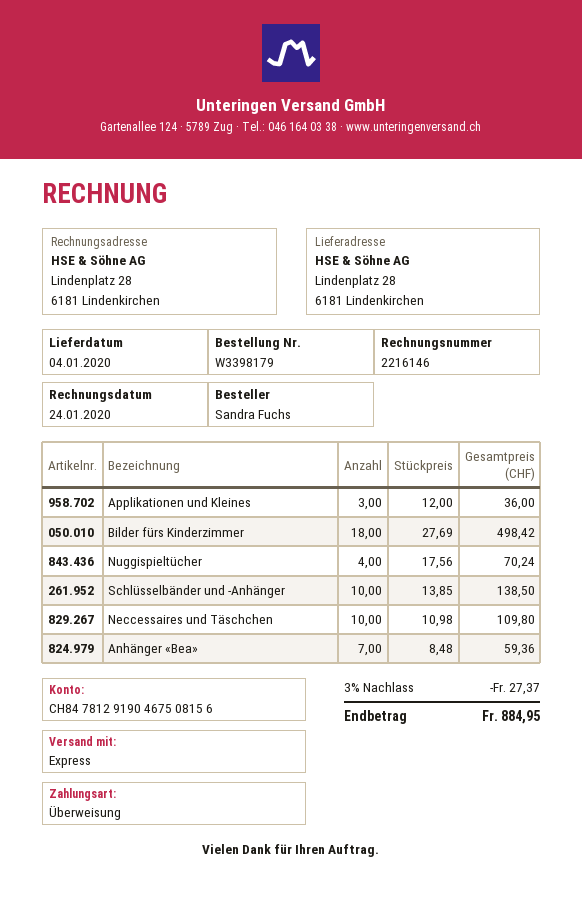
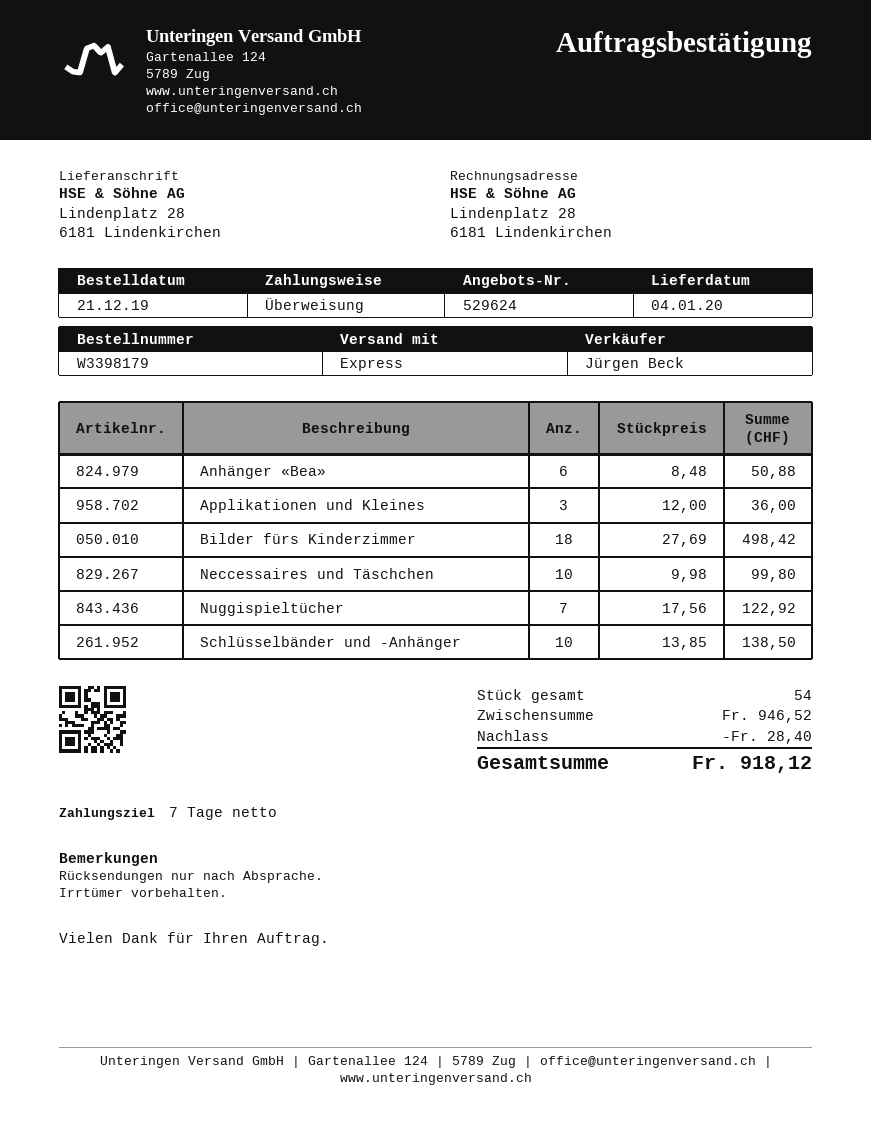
Nuggispieltücher: 4 x 17.56 = 70.24 -> 7 x 17.56 = 122.92
Neccessaires und Täschchen: 10 x 10.98 = 109.80 -> 10 x 9.98 = 99.80
Anhänger «Bea»: 7 x 8.48 = 59.36 -> 6 x 8.48 = 50.88
discount: 27.37 -> 28.40
total: 884.95 -> 918.12

